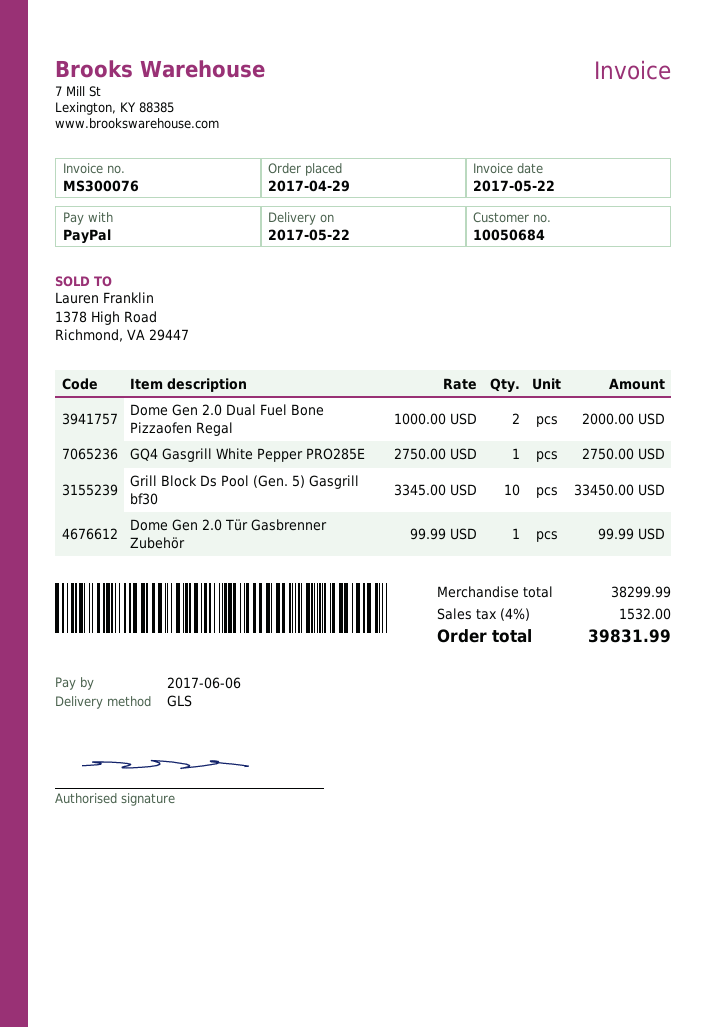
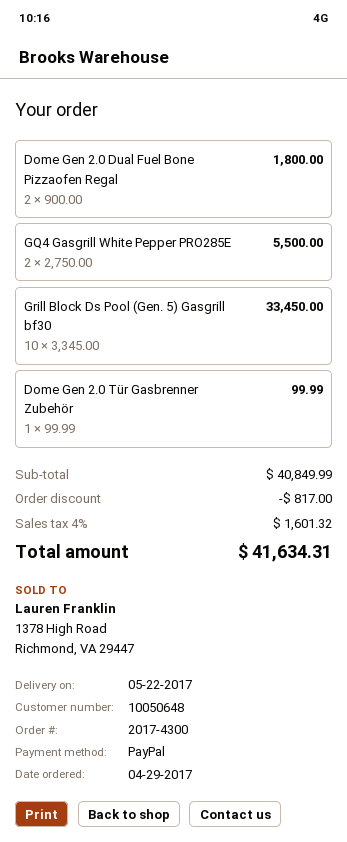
customer number: 10050684 -> 10050648
Dome Gen 2.0 Dual Fuel Bone Pizzaofen Regal: 2 x 1000.00 = 2000.00 -> 2 x 900.00 = 1800.00
GQ4 Gasgrill White Pepper PRO285E: 1 x 2750.00 = 2750.00 -> 2 x 2750.00 = 5500.00
subtotal: 38299.99 -> 40849.99
discount: none -> 817.00
tax: 4% = 1532.00 -> 4% = 1601.32
total: 39831.99 -> 41634.31

